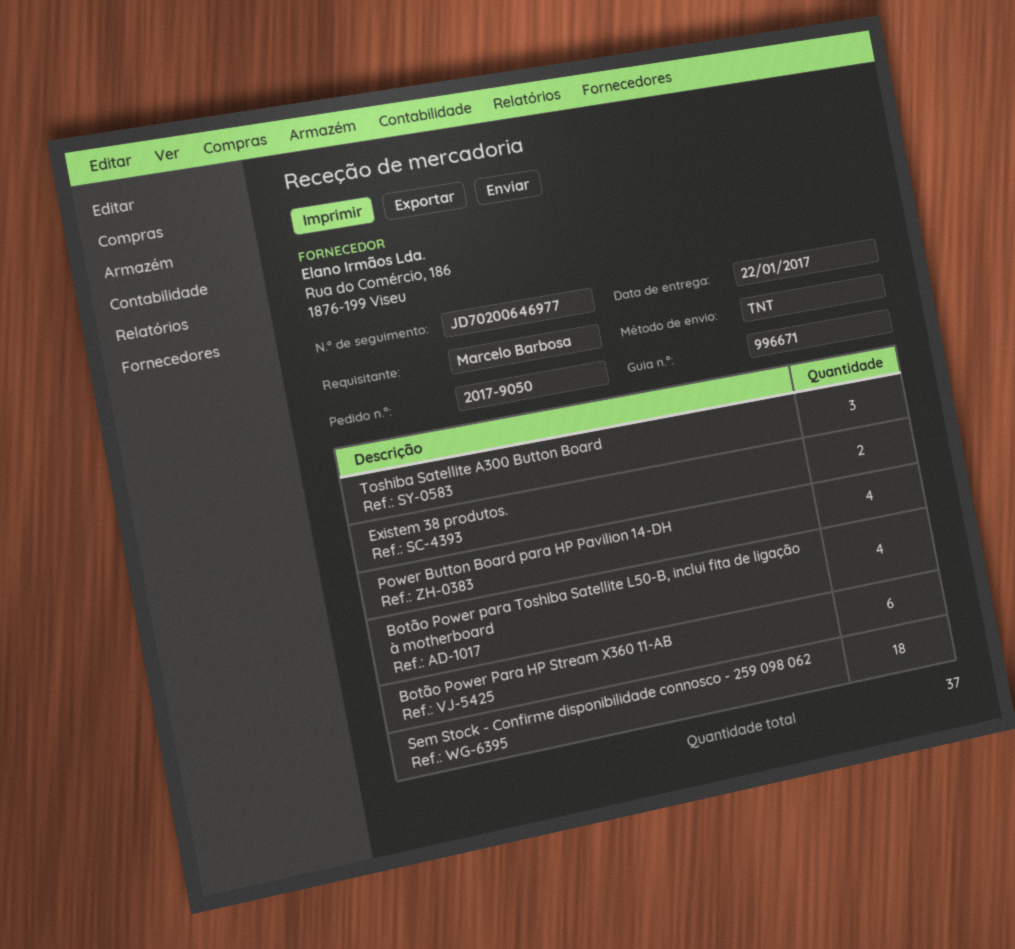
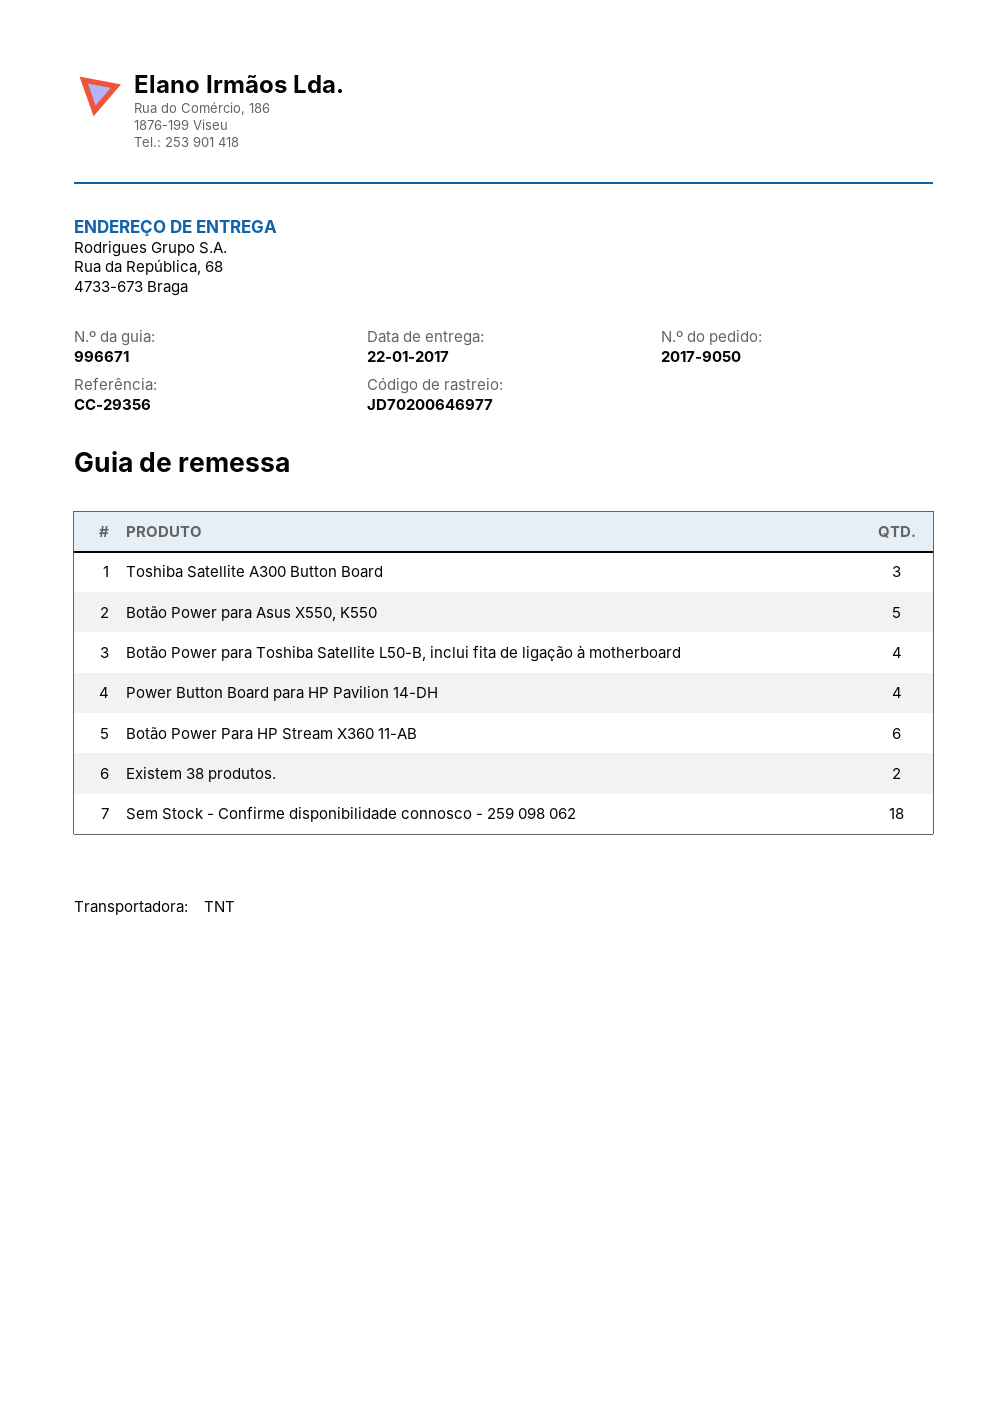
Botão Power para Asus X550, K550: none -> 5

